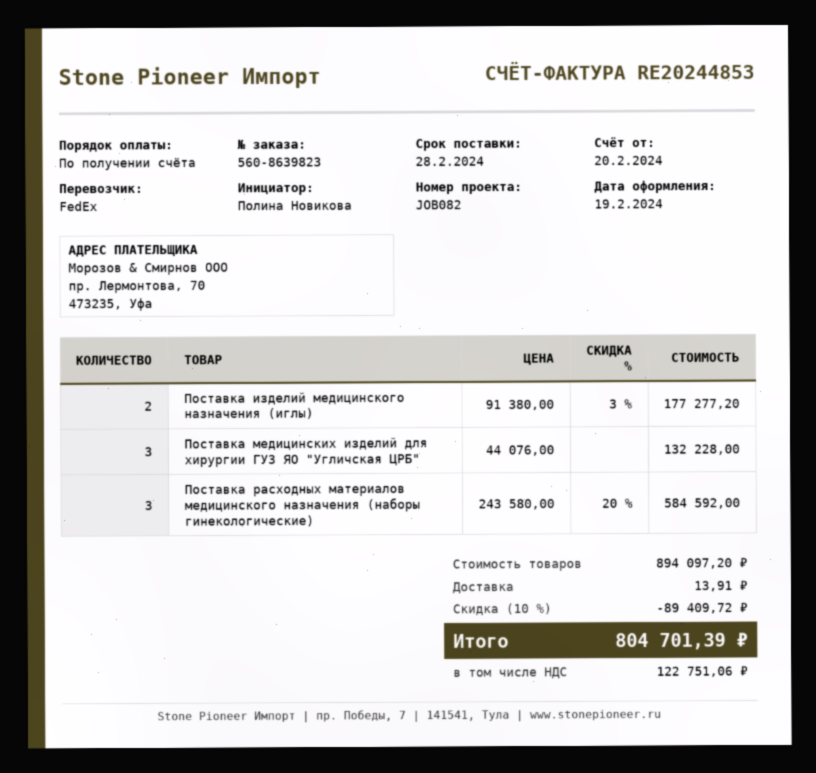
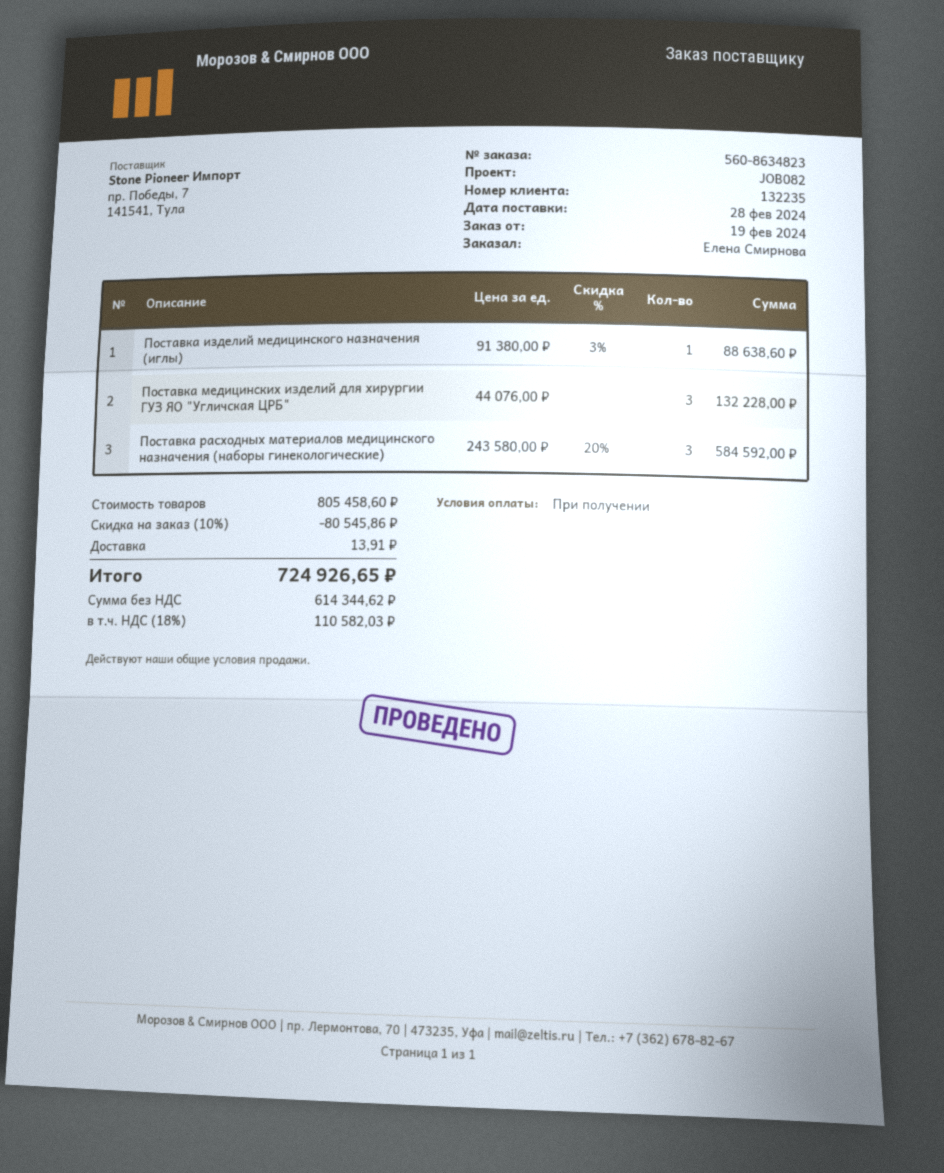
order number: 560-8639823 -> 560-8634823
ordered by: Полина Новикова -> Елена Смирнова
Поставка изделий медицинского назначения (иглы): 2 x 91380.00 - 3% = 177277.20 -> 1 x 91380.00 - 3% = 88638.60
subtotal: 894097.20 -> 805458.60
discount: 10% = 89409.72 -> 10% = 80545.86
tax: 122751.06 -> 110582.03
total: 804701.39 -> 724926.65

